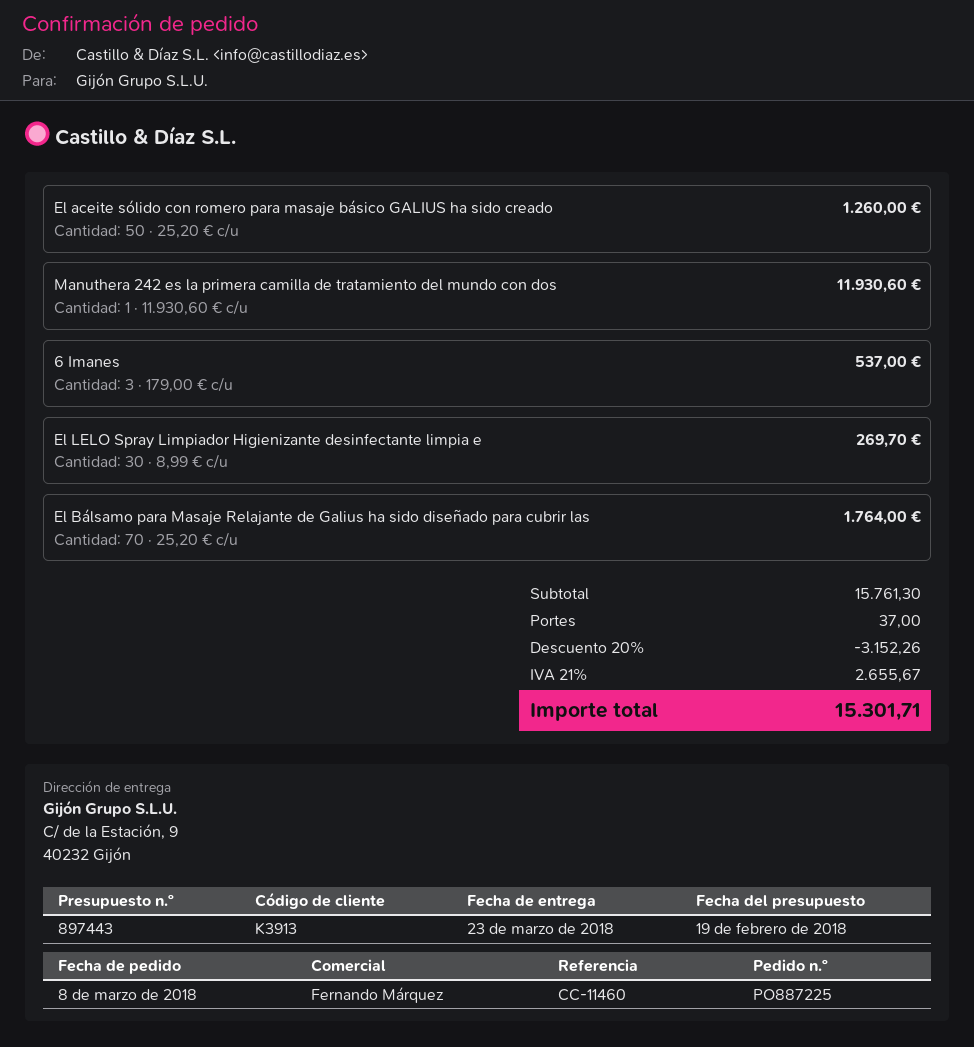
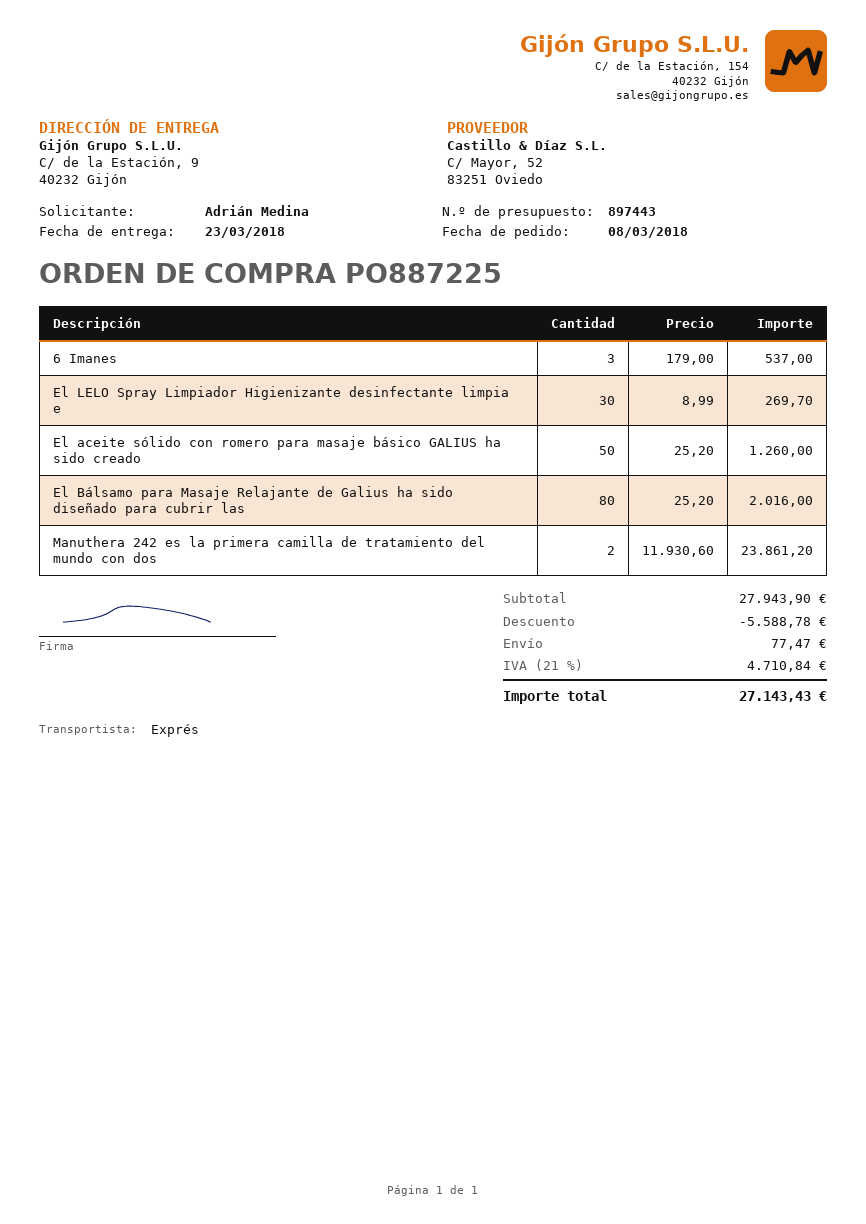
Manuthera 242 es la primera camilla de tratamiento del mundo con dos: 1 x 11930.60 = 11930.60 -> 2 x 11930.60 = 23861.20
El Bálsamo para Masaje Relajante de Galius ha sido diseñado para cubrir las: 70 x 25.20 = 1764.00 -> 80 x 25.20 = 2016.00
subtotal: 15761.30 -> 27943.90
discount: 3152.26 -> 5588.78
shipping: 37.00 -> 77.47
tax: 21% = 2655.67 -> 21% = 4710.84
total: 15301.71 -> 27143.43

